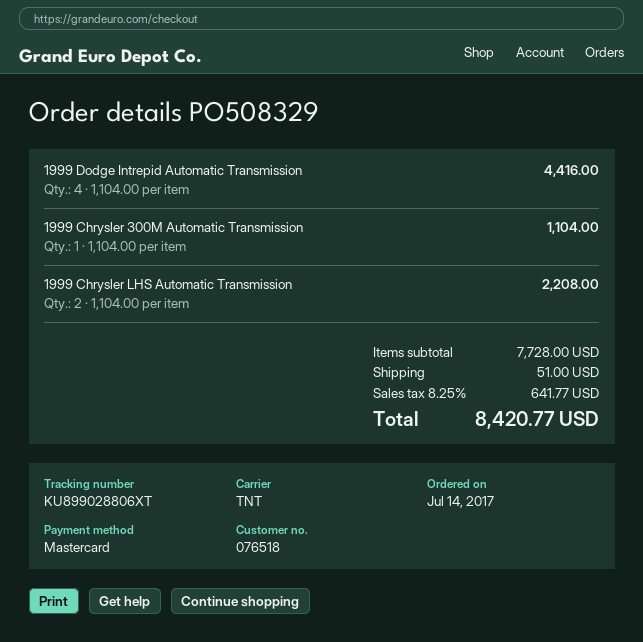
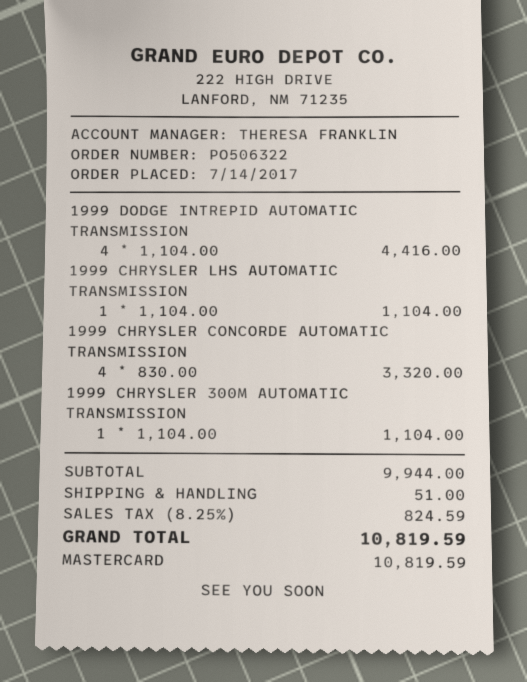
order number: PO508329 -> PO506322
1999 Chrysler LHS Automatic Transmission: 2 x 1104.00 = 2208.00 -> 1 x 1104.00 = 1104.00
1999 CHRYSLER CONCORDE AUTOMATIC TRANSMISSION: none -> 4 x 830.00 = 3320.00
subtotal: 7728.00 -> 9944.00
tax: 8.25% = 641.77 -> 8.25% = 824.59
total: 8420.77 -> 10819.59

